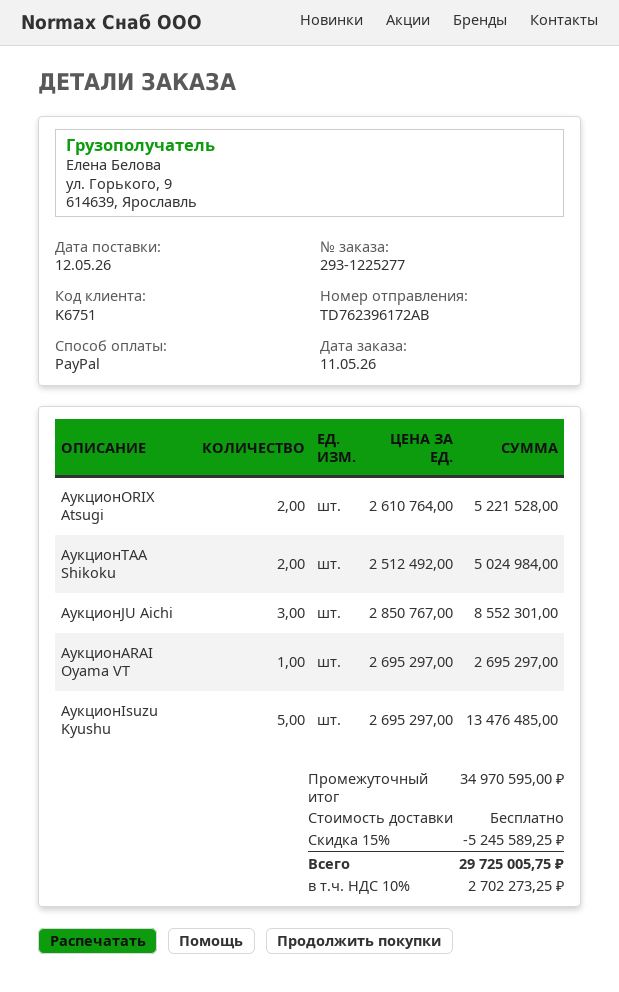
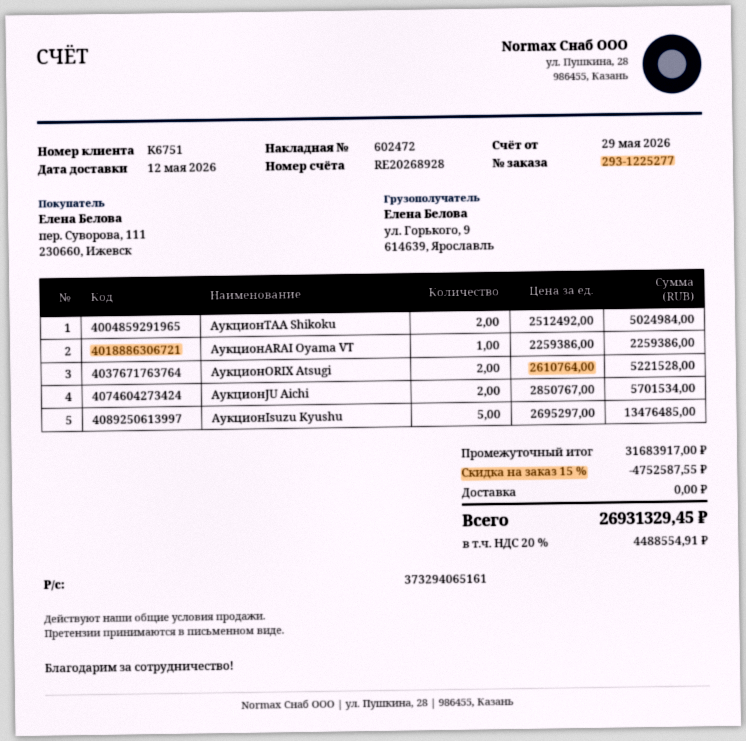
АукционJU Aichi: 3 x 2850767.00 = 8552301.00 -> 2 x 2850767.00 = 5701534.00
АукционARAI Oyama VT: 1 x 2695297.00 = 2695297.00 -> 1 x 2259386.00 = 2259386.00
subtotal: 34970595.00 -> 31683917.00
discount: 15% = 5245589.25 -> 15% = 4752587.55
tax: 10% = 2702273.25 -> 20% = 4488554.91
total: 29725005.75 -> 26931329.45

